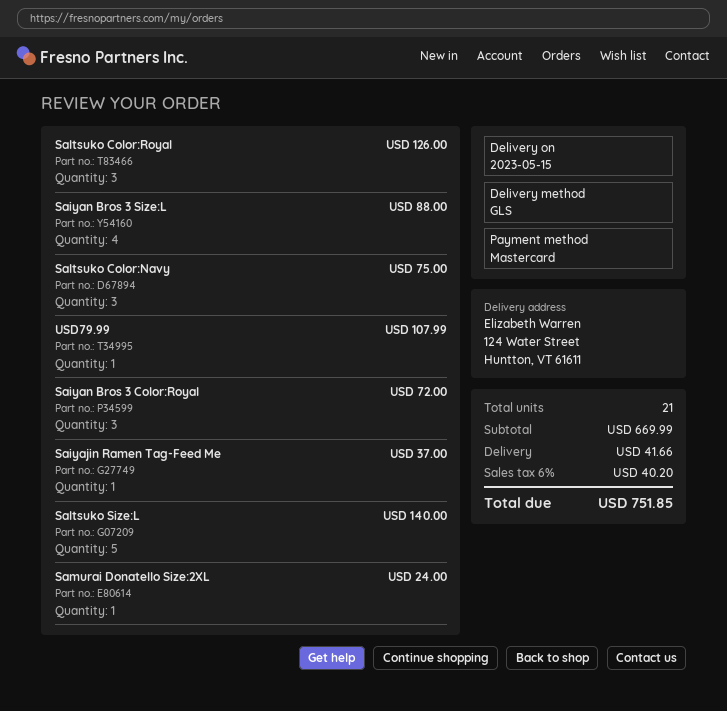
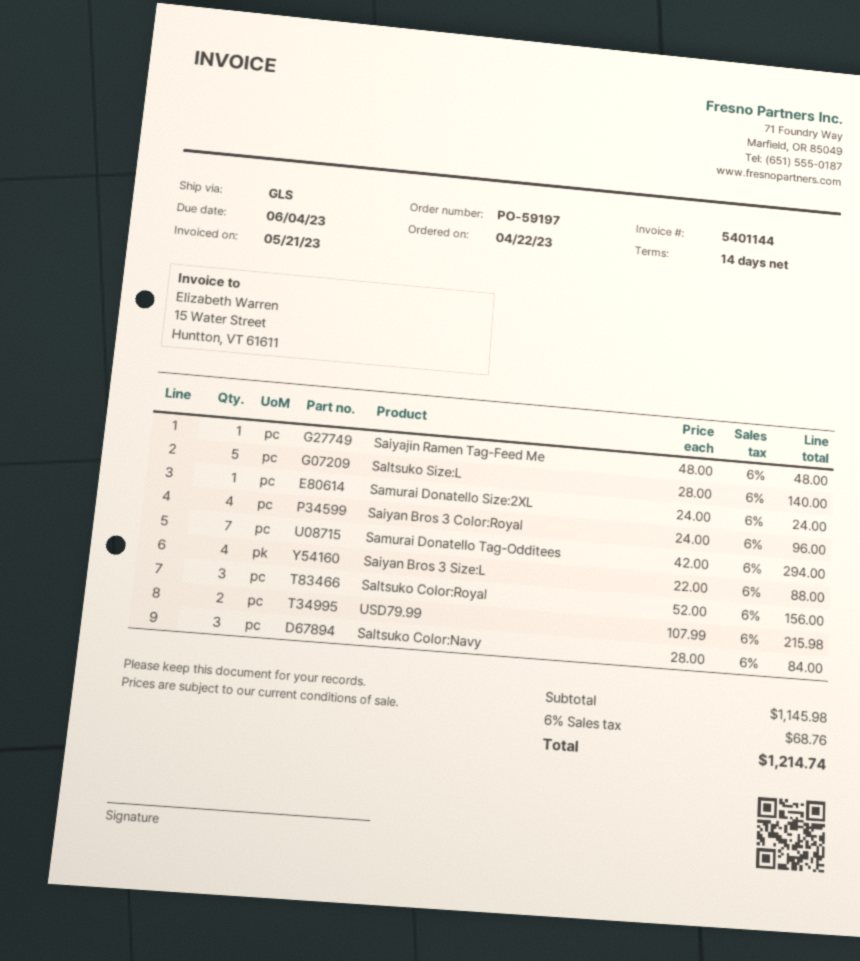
Saltsuko Color:Royal: 3 for 126.00 -> 3 for 156.00
Saltsuko Color:Navy: 3 for 75.00 -> 3 for 84.00
USD79.99: 1 for 107.99 -> 2 for 215.98
Saiyan Bros 3 Color:Royal: 3 for 72.00 -> 4 for 96.00
Saiyajin Ramen Tag-Feed Me: 1 for 37.00 -> 1 for 48.00
Samurai Donatello Tag-Odditees: none -> 7 for 294.00
subtotal: 669.99 -> 1145.98
shipping: 41.66 -> none
tax: 6% = 40.20 -> 6% = 68.76
total: 751.85 -> 1214.74

